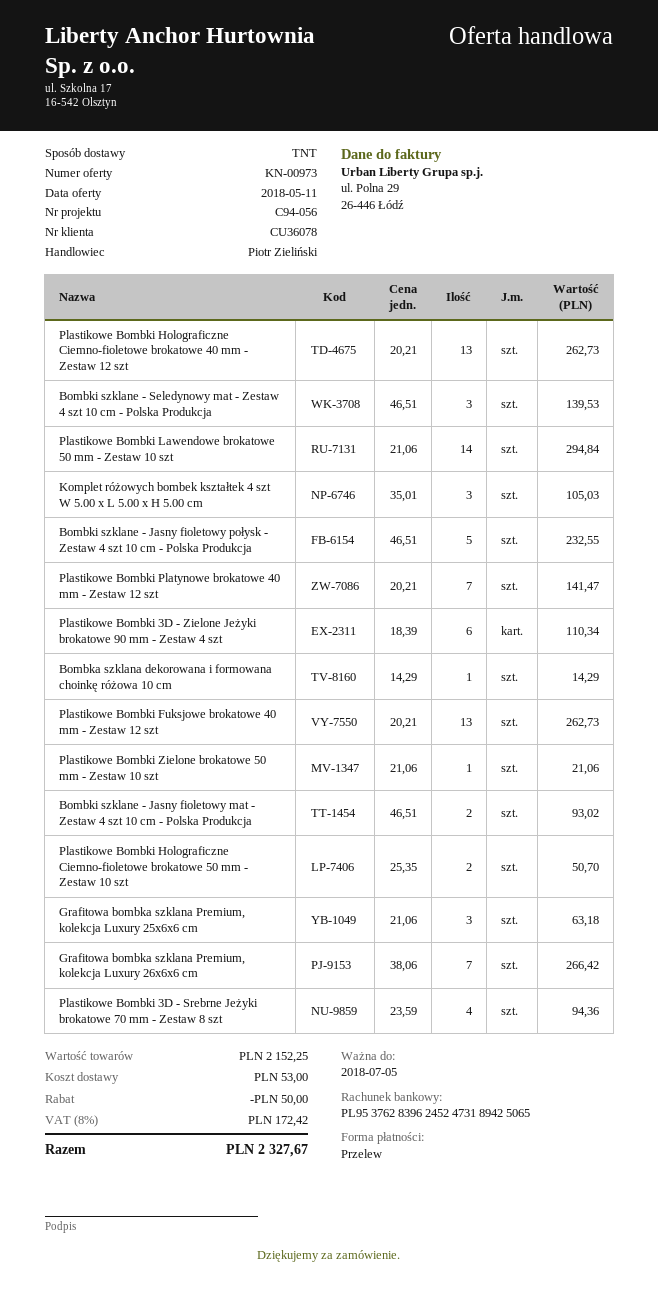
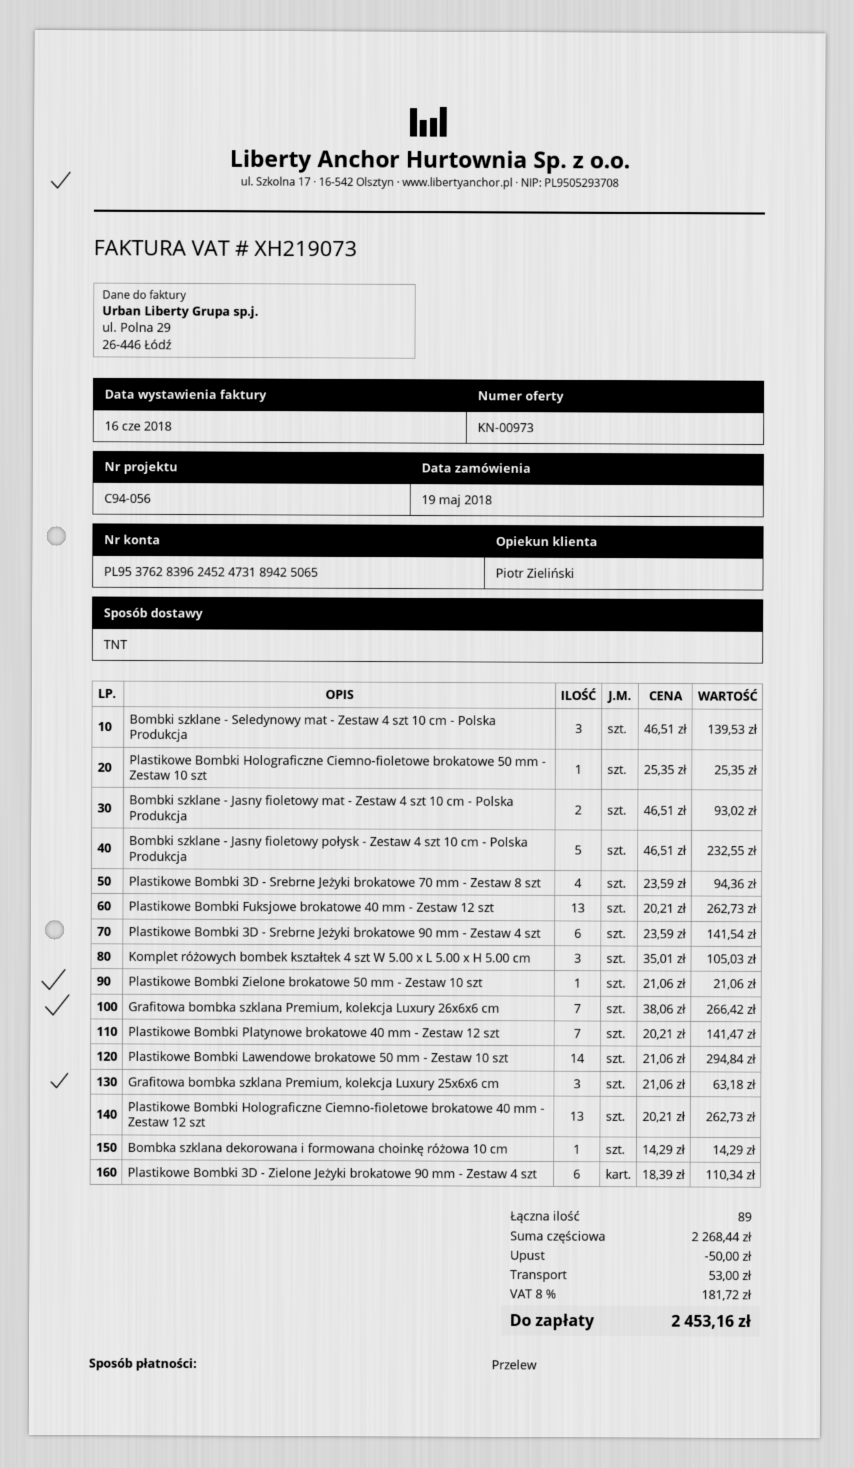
Plastikowe Bombki Holograficzne Ciemno-fioletowe brokatowe 50 mm - Zestaw 10 szt: 2 x 25.35 = 50.70 -> 1 x 25.35 = 25.35
Plastikowe Bombki 3D - Srebrne Jeżyki brokatowe 90 mm - Zestaw 4 szt: none -> 6 x 23.59 = 141.54
subtotal: 2152.25 -> 2268.44
tax: 8% = 172.42 -> 8% = 181.72
total: 2327.67 -> 2453.16

